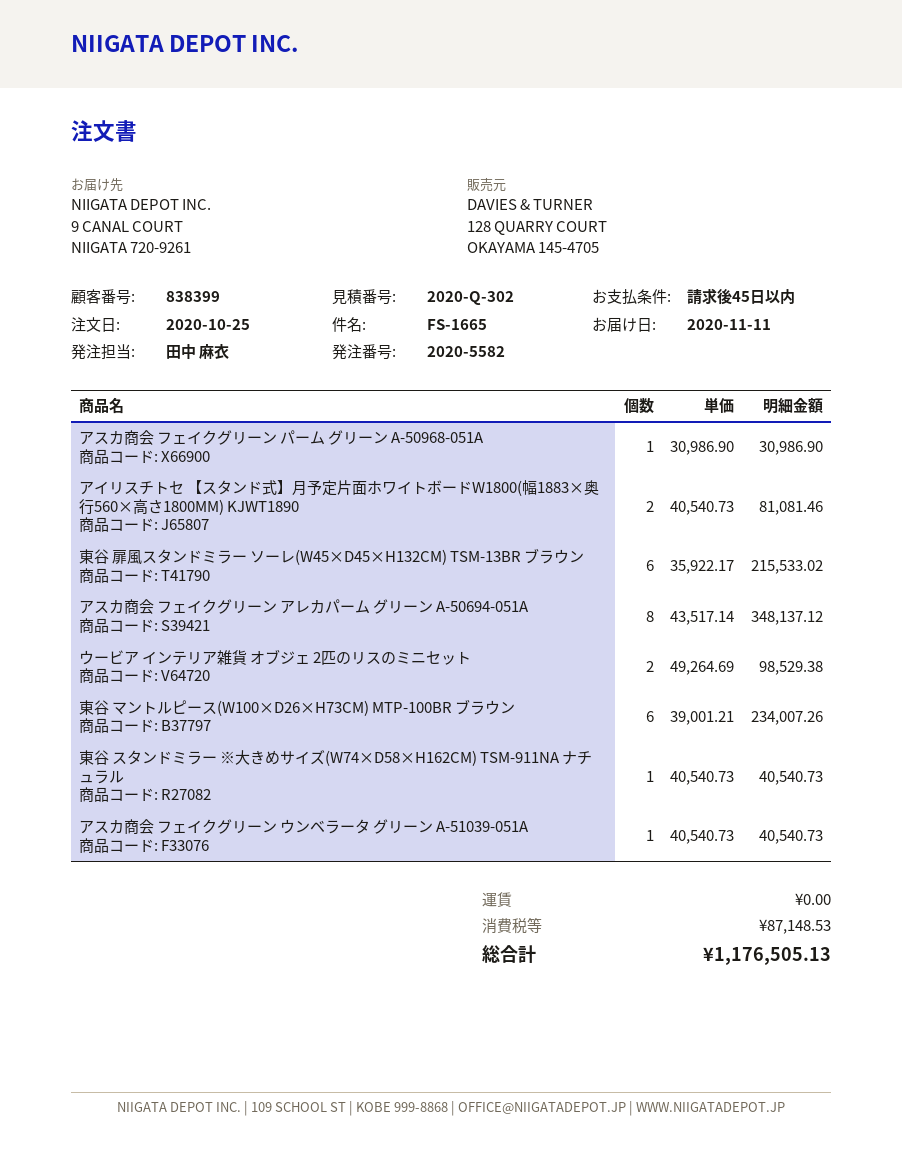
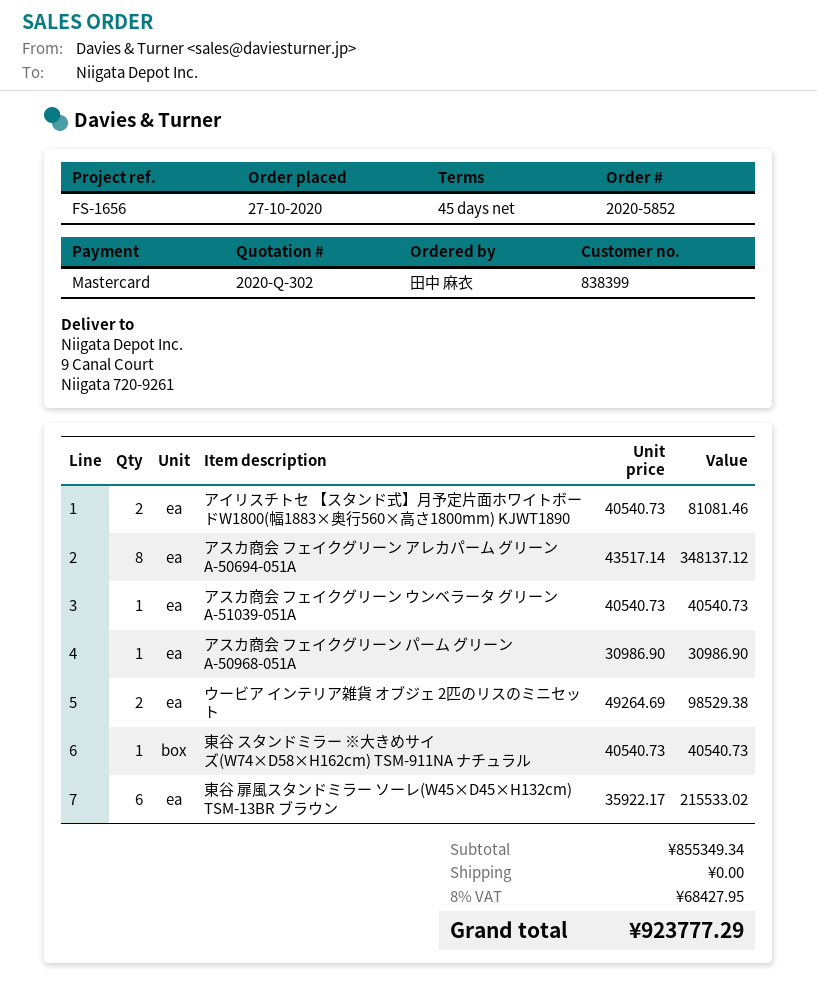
order number: 2020-5582 -> 2020-5852
order date: 2020-10-25 -> 2020-10-27
reference: FS-1665 -> FS-1656
東谷 マントルピース(W100×D26×H73CM) MTP-100BR ブラウン: 6 x 39001.21 = 234007.26 -> none
tax: 87148.53 -> 68427.95
total: 1176505.13 -> 923777.29

